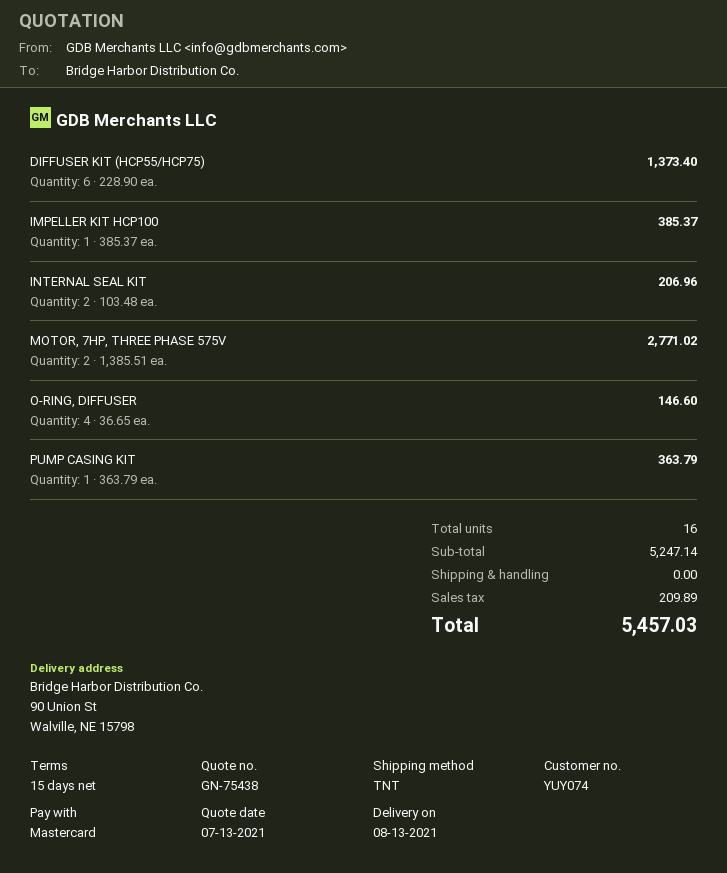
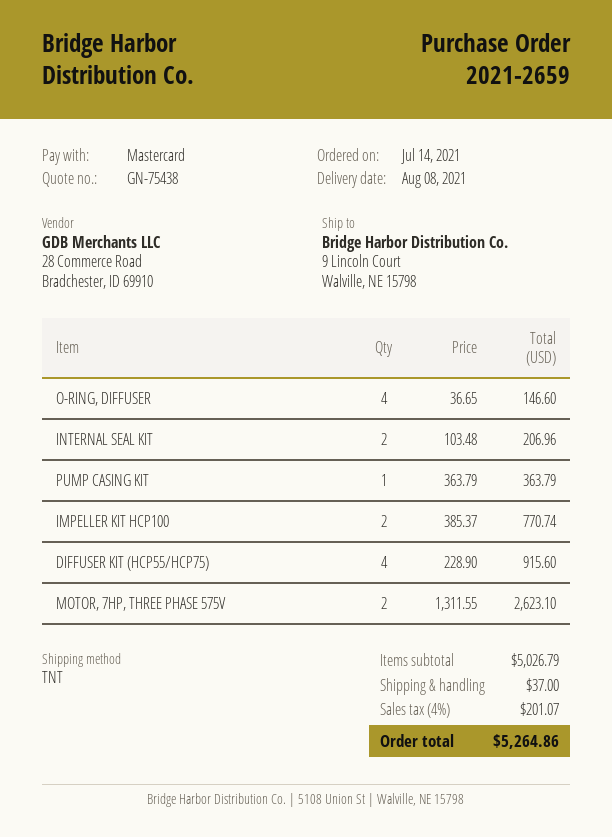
delivery date: 2021-08-13 -> 2021-08-08
ship to: 90 Union St, Walville, NE 15798 -> 9 Lincoln Court, Walville, NE 15798
DIFFUSER KIT (HCP55/HCP75): 6 x 228.90 = 1373.40 -> 4 x 228.90 = 915.60
IMPELLER KIT HCP100: 1 x 385.37 = 385.37 -> 2 x 385.37 = 770.74
MOTOR, 7HP, THREE PHASE 575V: 2 x 1385.51 = 2771.02 -> 2 x 1311.55 = 2623.10
subtotal: 5247.14 -> 5026.79
shipping: 0.00 -> 37.00
tax: 209.89 -> 201.07
total: 5457.03 -> 5264.86

